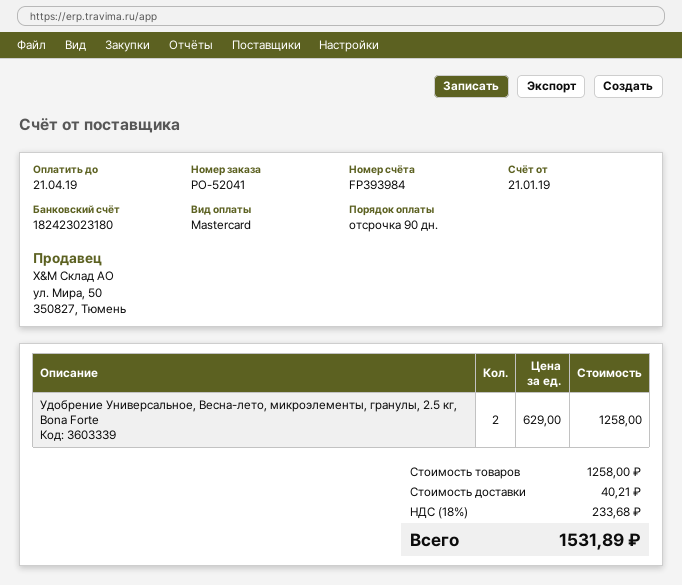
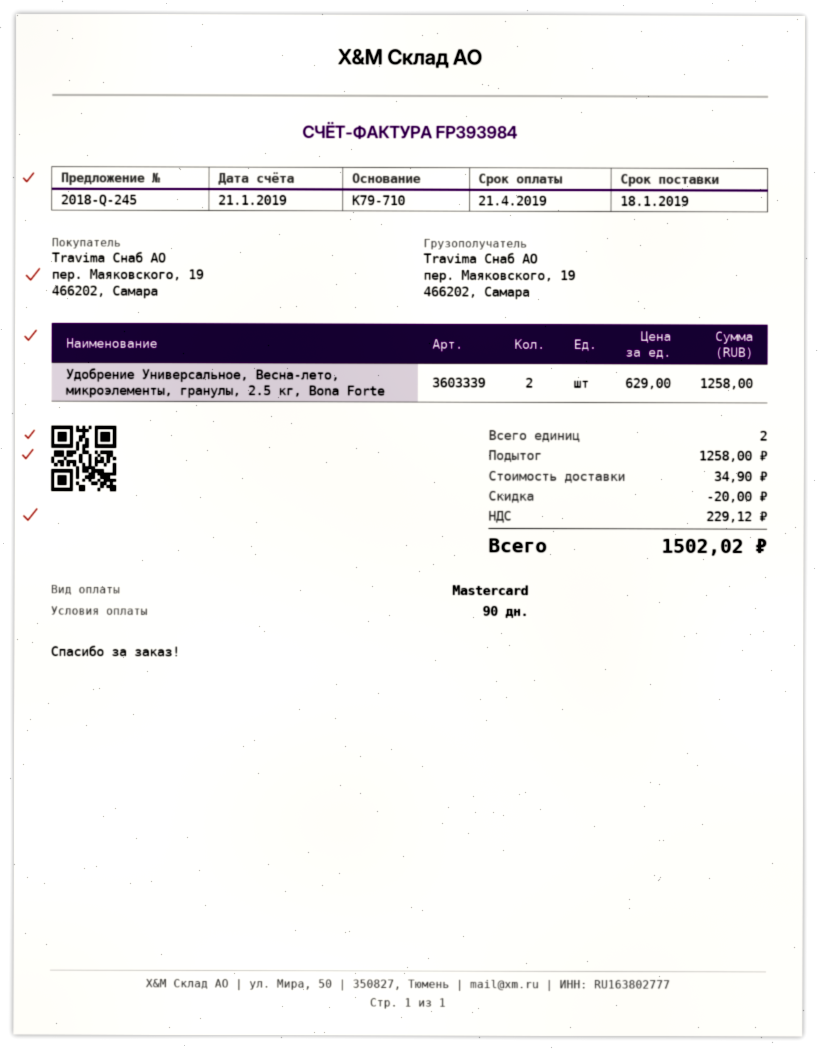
discount: none -> 20.00
shipping: 40.21 -> 34.90
tax: 233.68 -> 229.12
total: 1531.89 -> 1502.02

